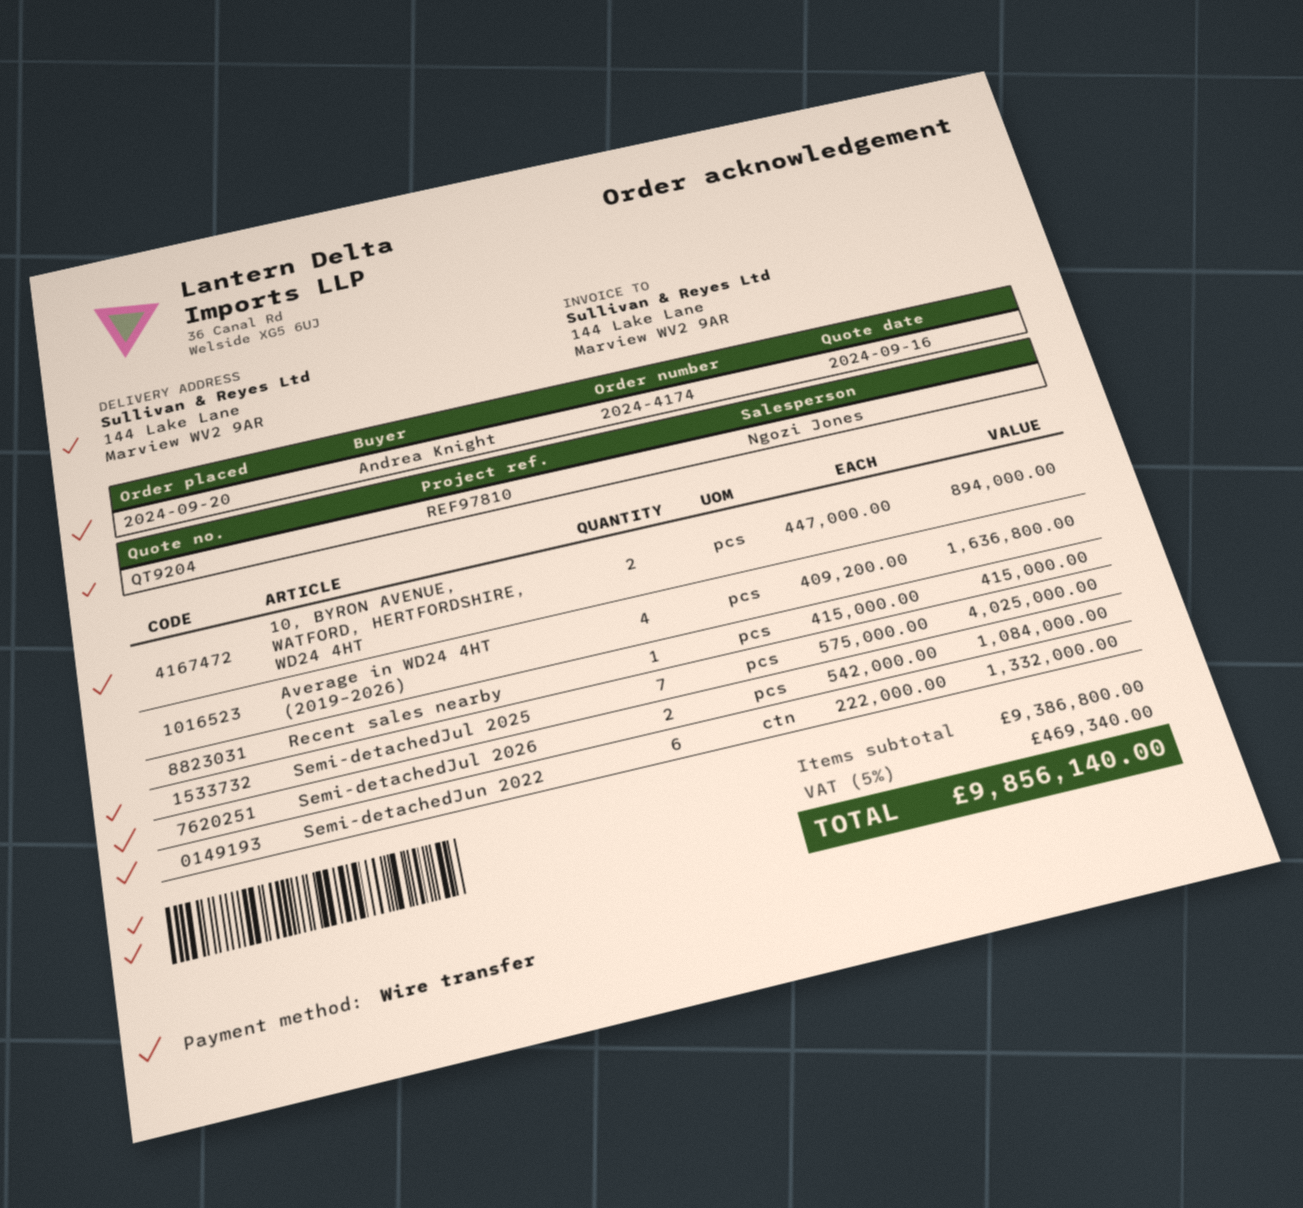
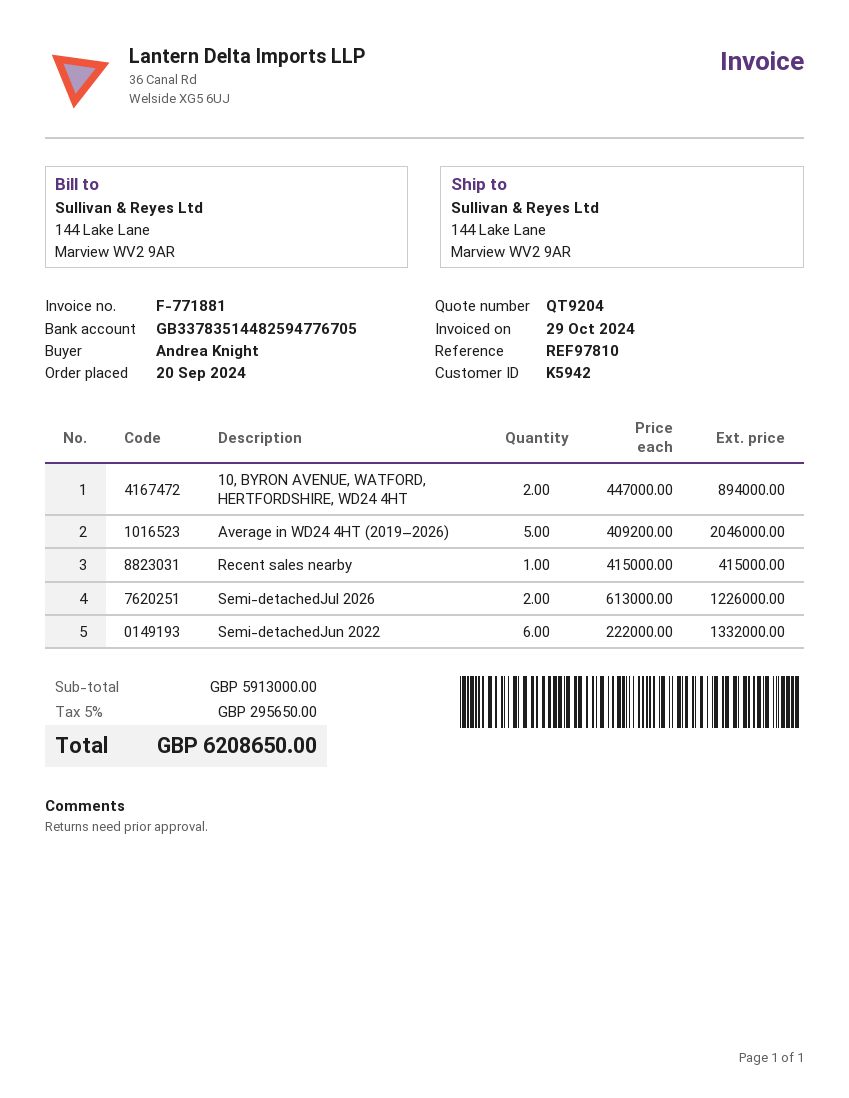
Average in WD24 4HT (2019–2026): 4 x 409200.00 = 1636800.00 -> 5 x 409200.00 = 2046000.00
Semi-detachedJul 2025: 7 x 575000.00 = 4025000.00 -> none
Semi-detachedJul 2026: 2 x 542000.00 = 1084000.00 -> 2 x 613000.00 = 1226000.00
subtotal: 9386800.00 -> 5913000.00
tax: 5% = 469340.00 -> 5% = 295650.00
total: 9856140.00 -> 6208650.00

